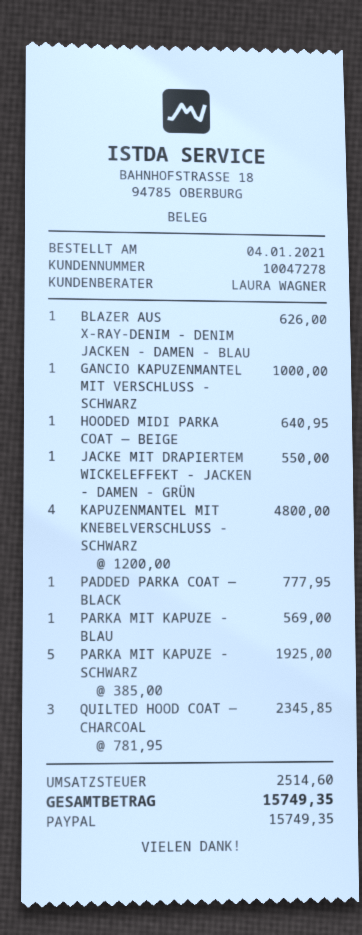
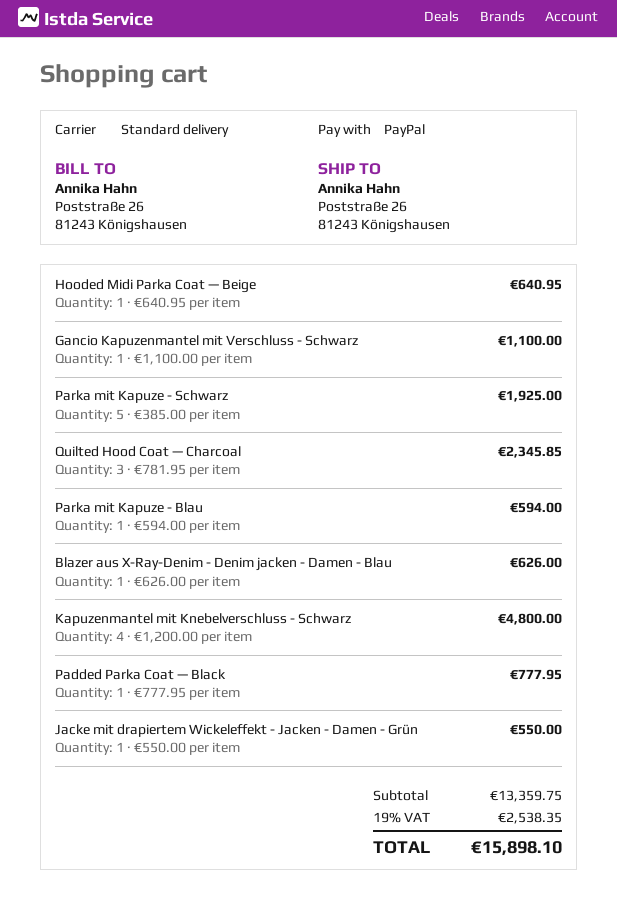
GANCIO KAPUZENMANTEL MIT VERSCHLUSS - SCHWARZ: 1 x 1000.00 = 1000.00 -> 1 x 1100.00 = 1100.00
PARKA MIT KAPUZE - BLAU: 1 x 569.00 = 569.00 -> 1 x 594.00 = 594.00
tax: 2514.60 -> 2538.35
total: 15749.35 -> 15898.10

